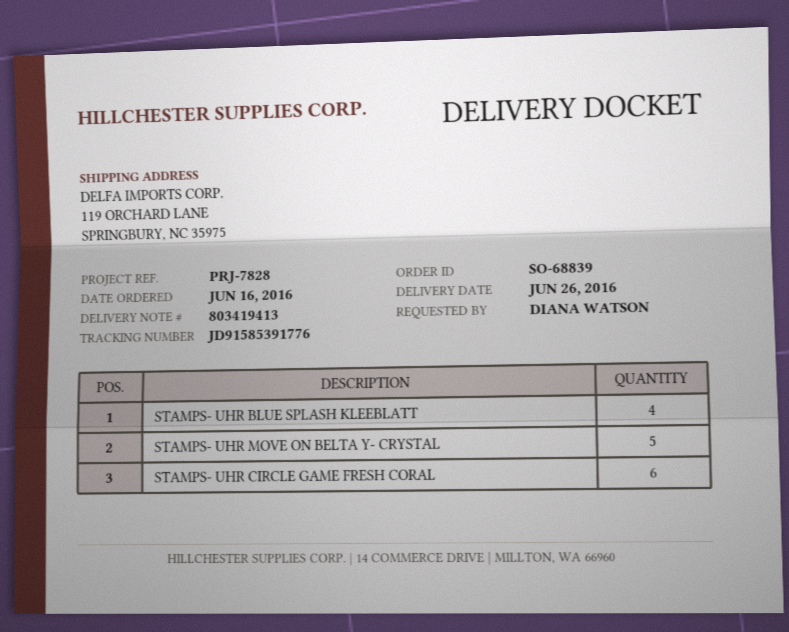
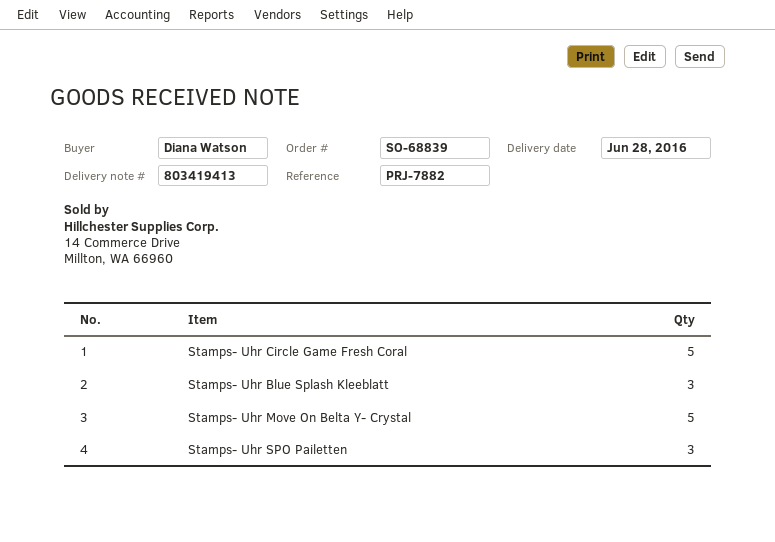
delivery date: 2016-06-26 -> 2016-06-28
reference: PRJ-7828 -> PRJ-7882
STAMPS- UHR BLUE SPLASH KLEEBLATT: 4 -> 3
STAMPS- UHR CIRCLE GAME FRESH CORAL: 6 -> 5
Stamps- Uhr SPO Pailetten: none -> 3

